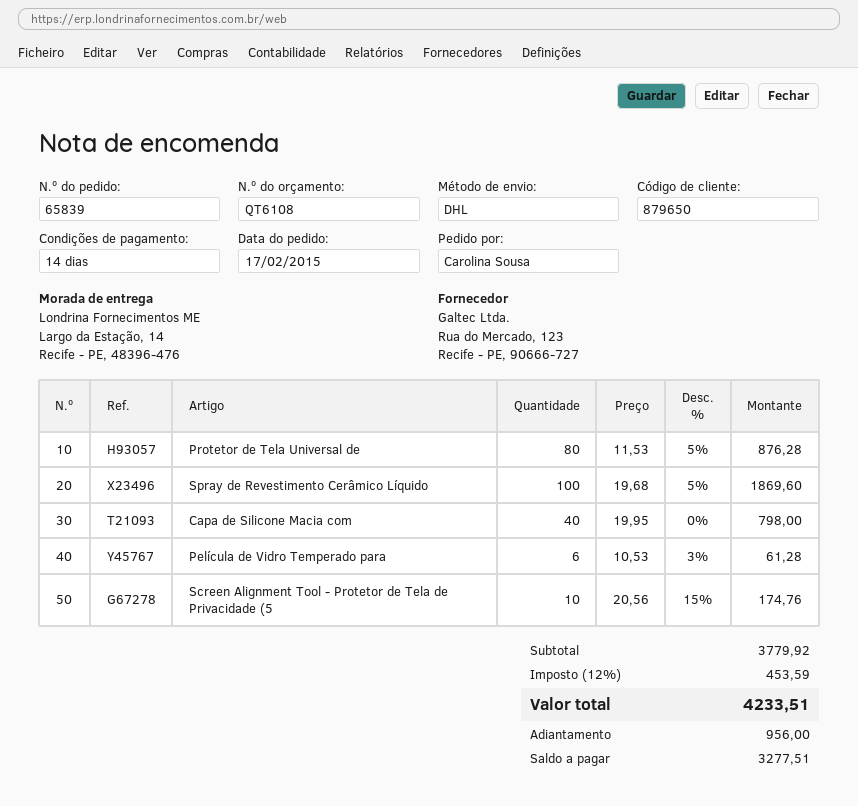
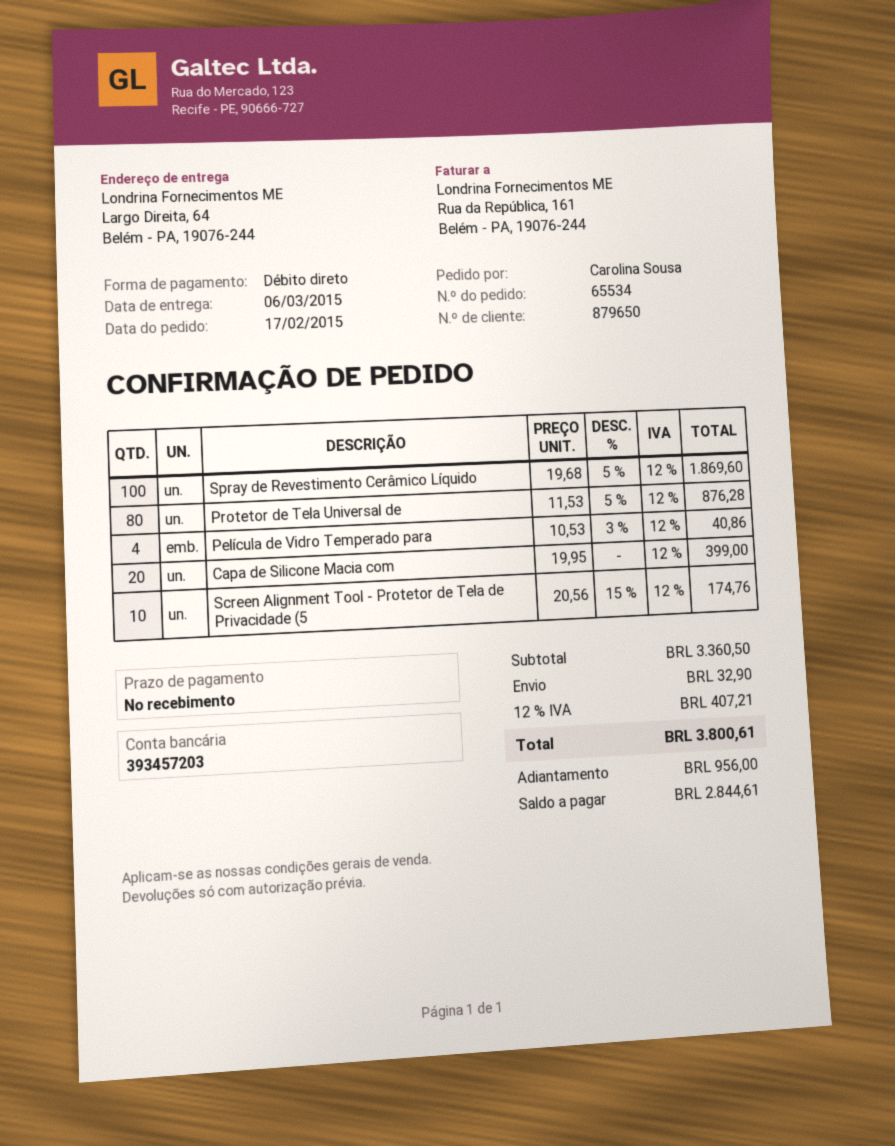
order number: 65839 -> 65534
payment terms: 14 days -> on receipt
ship to: Largo da Estação, 14, Recife - PE, 48396-476 -> Largo Direita, 64, Belém - PA, 19076-244
Capa de Silicone Macia com: 40 x 19.95 = 798.00 -> 20 x 19.95 = 399.00
Película de Vidro Temperado para: 6 x 10.53 - 3% = 61.28 -> 4 x 10.53 - 3% = 40.86
subtotal: 3779.92 -> 3360.50
shipping: none -> 32.90
tax: 12% = 453.59 -> 12% = 407.21
total: 4233.51 -> 3800.61
balance: 3277.51 -> 2844.61

